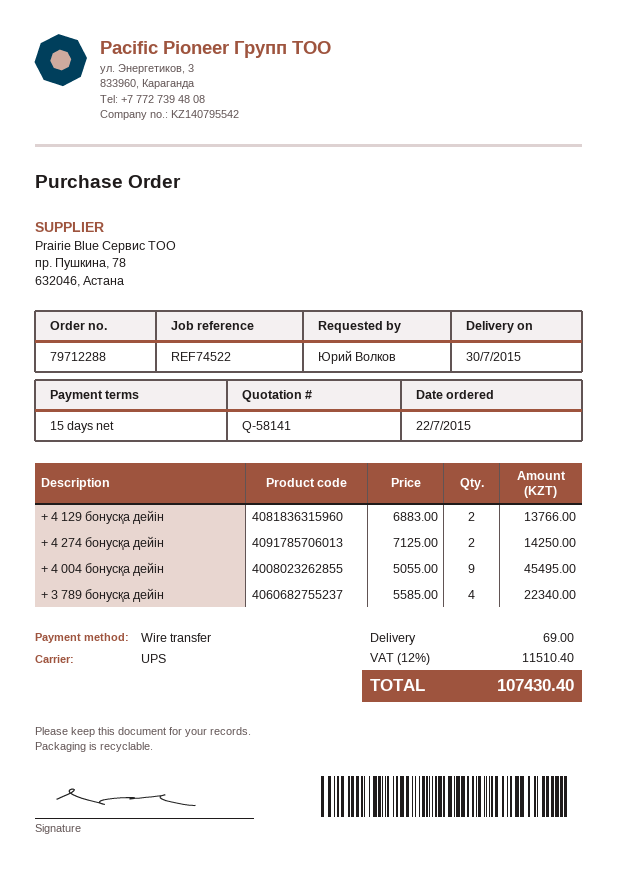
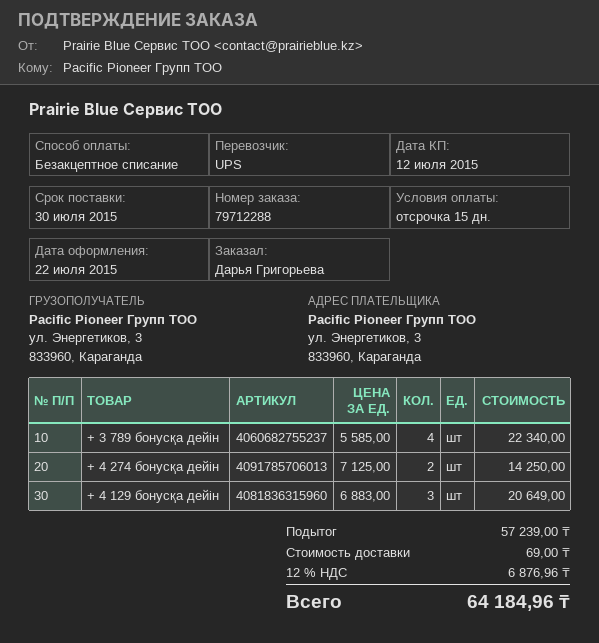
ordered by: Юрий Волков -> Дарья Григорьева
payment method: bank transfer -> direct debit
+ 4 129 бонусқа дейін: 2 x 6883.00 = 13766.00 -> 3 x 6883.00 = 20649.00
+ 4 004 бонусқа дейін: 9 x 5055.00 = 45495.00 -> none
tax: 12% = 11510.40 -> 12% = 6876.96
total: 107430.40 -> 64184.96

